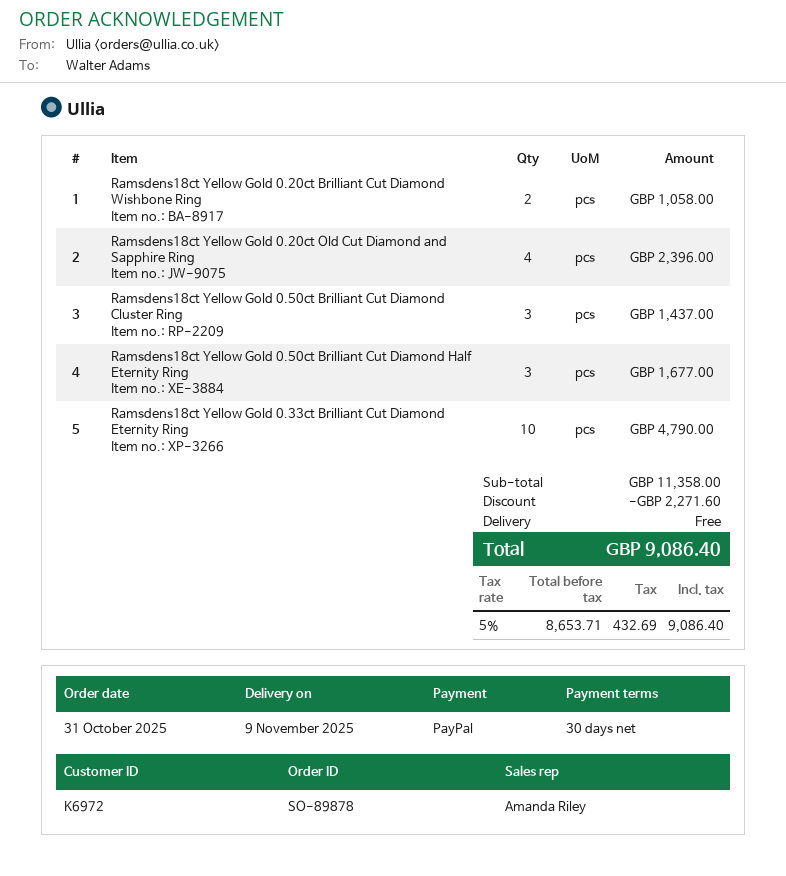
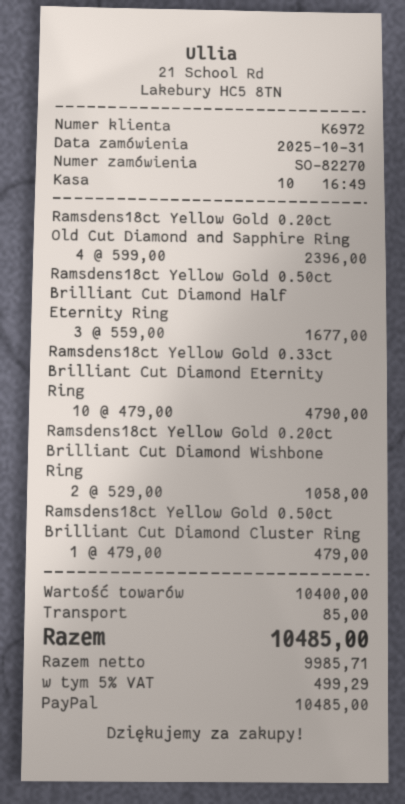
order number: SO-89878 -> SO-82270
Ramsdens18ct Yellow Gold 0.50ct Brilliant Cut Diamond Cluster Ring: 3 for 1437.00 -> 1 for 479.00
subtotal: 11358.00 -> 10400.00
discount: 2271.60 -> none
shipping: 0.00 -> 85.00
net: 8653.71 -> 9985.71
tax: 5% = 432.69 -> 5% = 499.29
total: 9086.40 -> 10485.00

